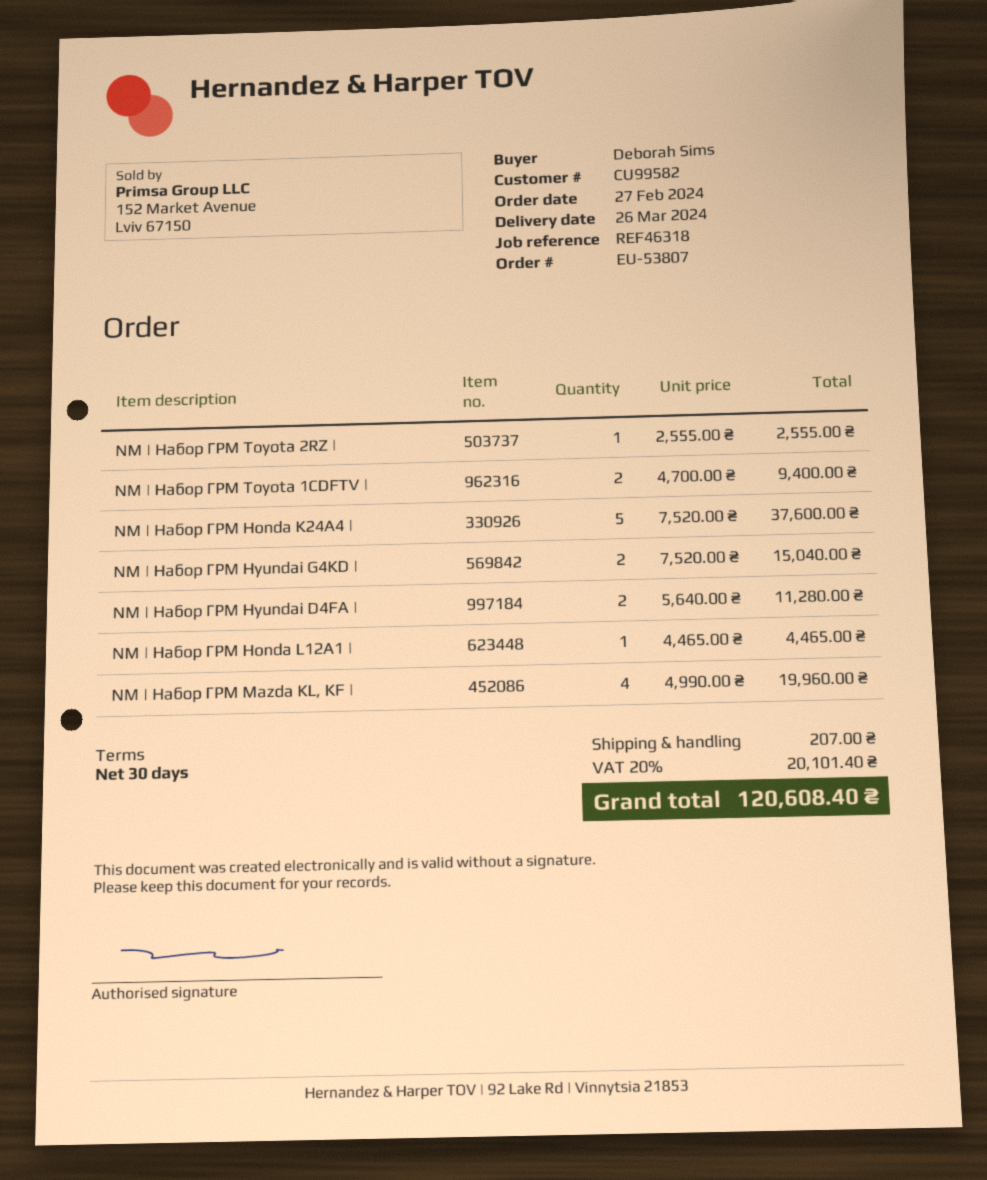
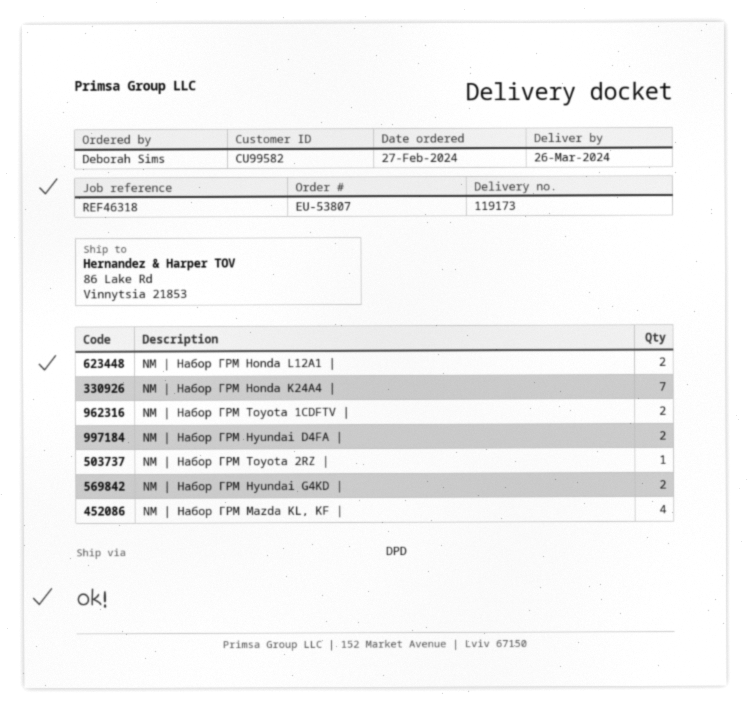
NM | Набор ГРМ Honda K24A4 |: 5 -> 7
NM | Набор ГРМ Honda L12A1 |: 1 -> 2

